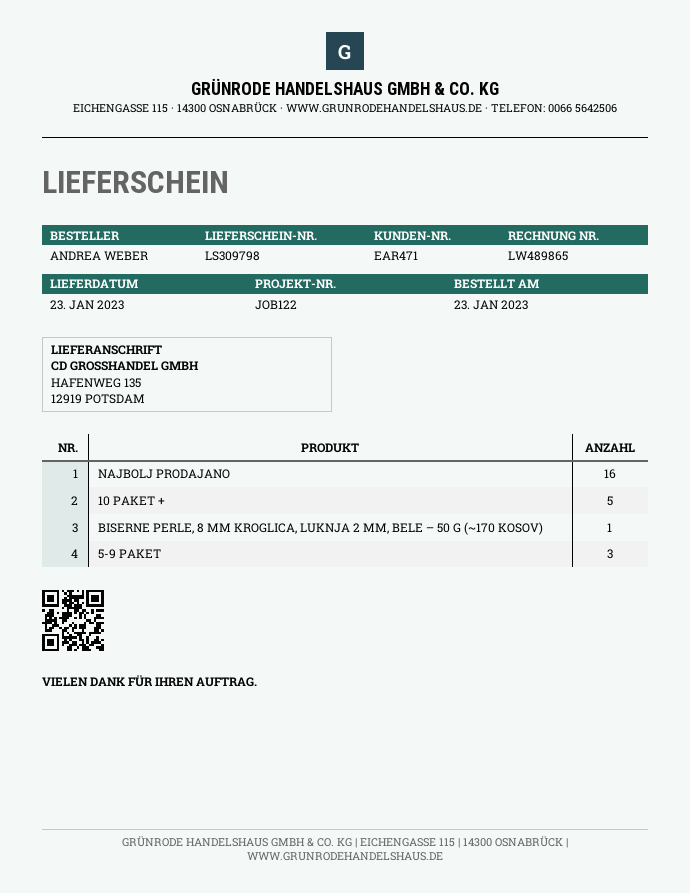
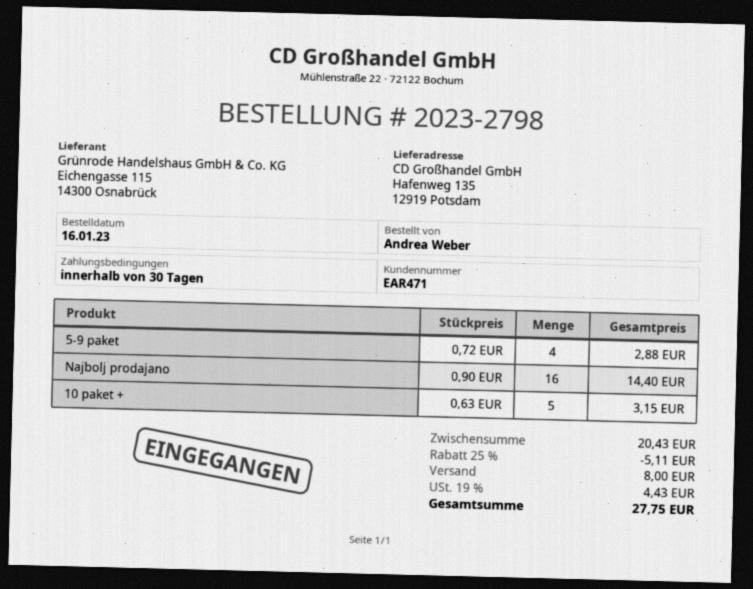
order date: 2023-01-23 -> 2023-01-16
BISERNE PERLE, 8 MM KROGLICA, LUKNJA 2 MM, BELE – 50 G (~170 KOSOV): 1 -> none
5-9 PAKET: 3 -> 4

